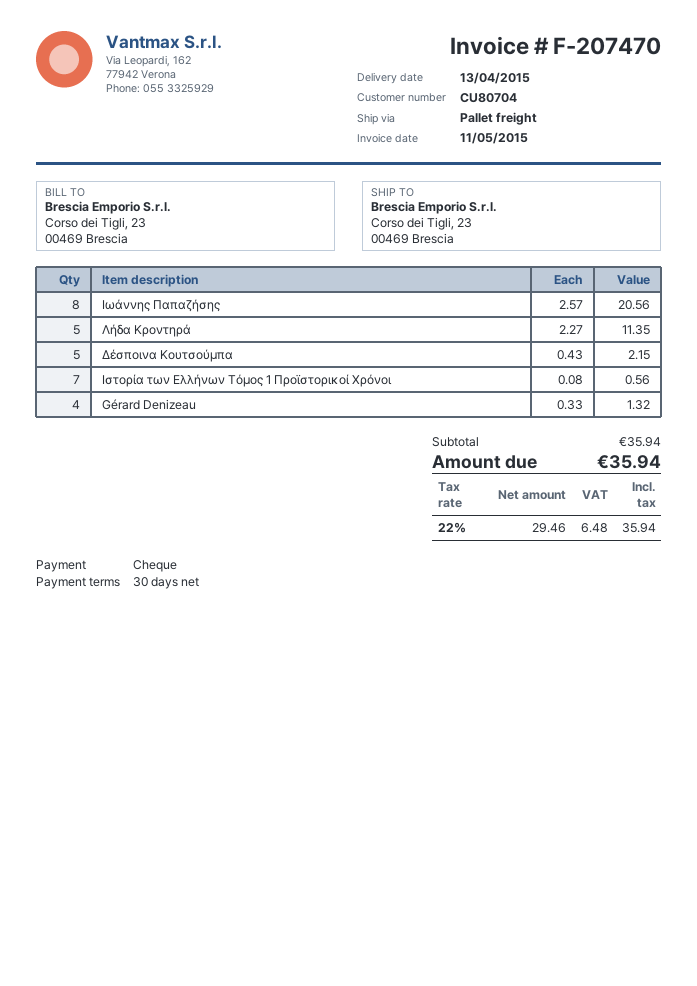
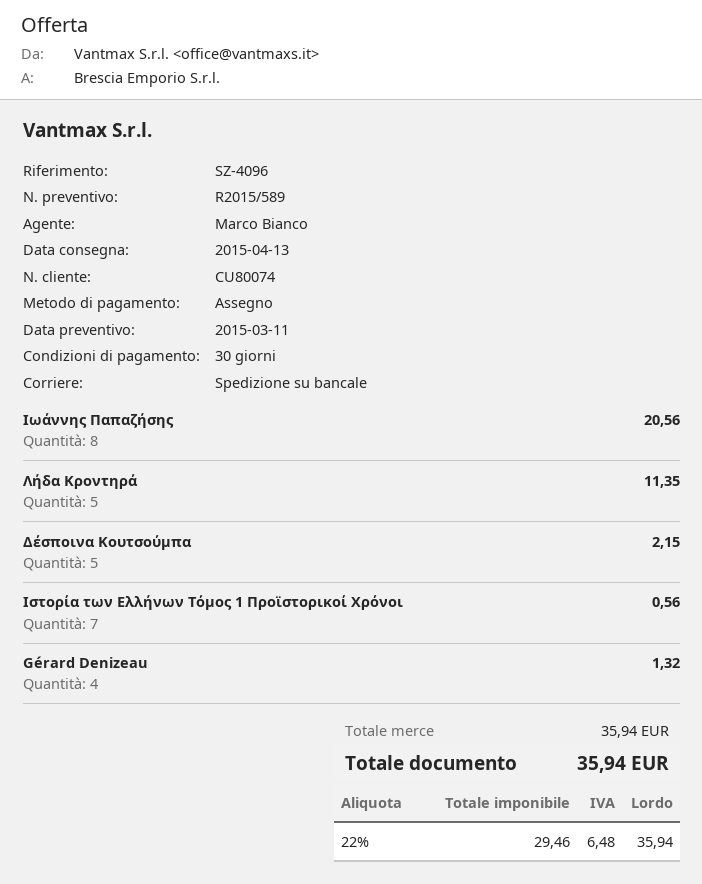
customer number: CU80704 -> CU80074

